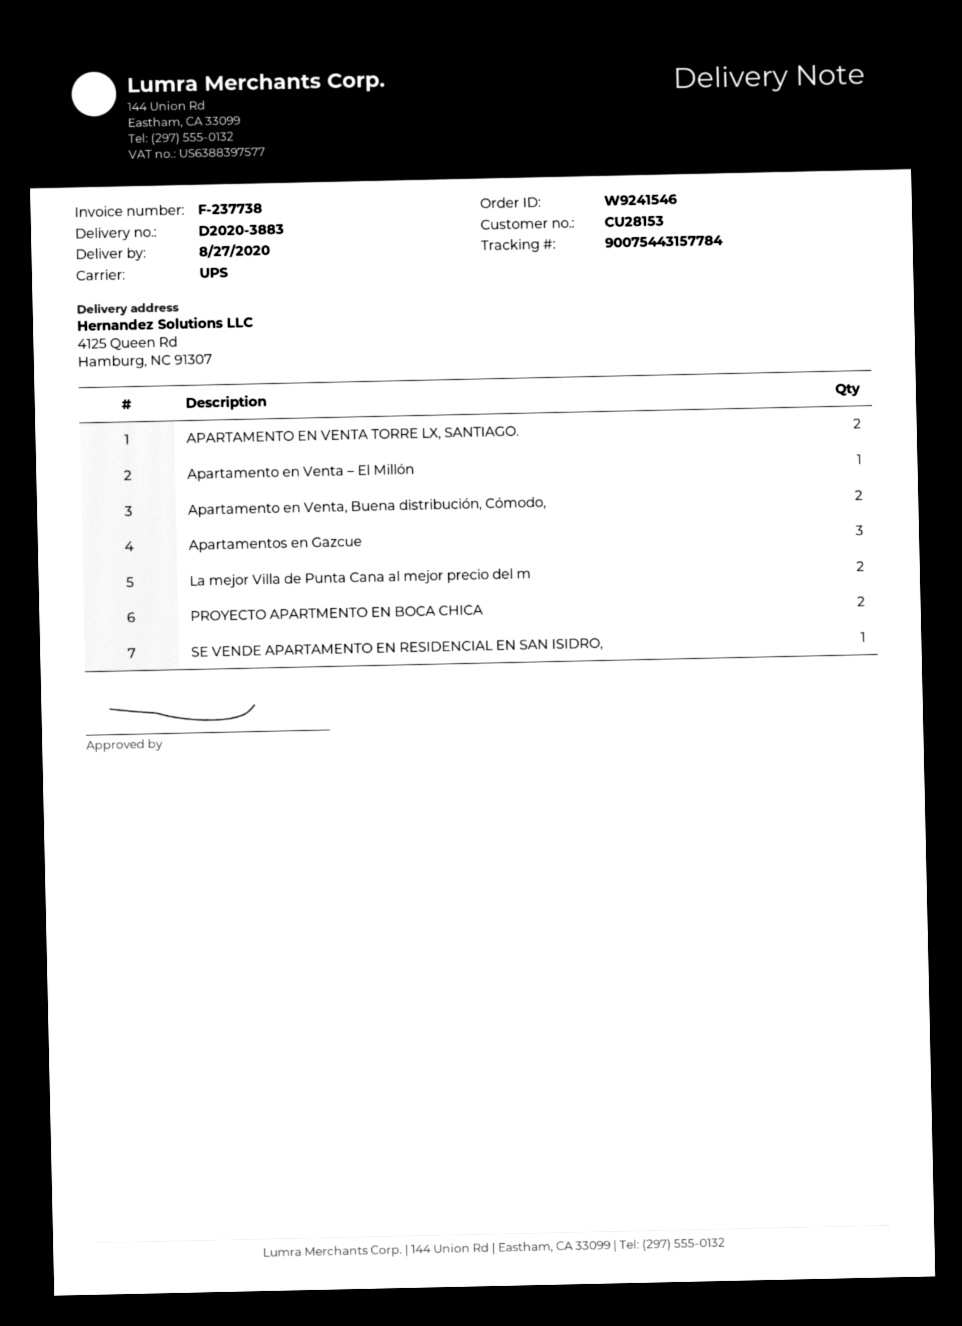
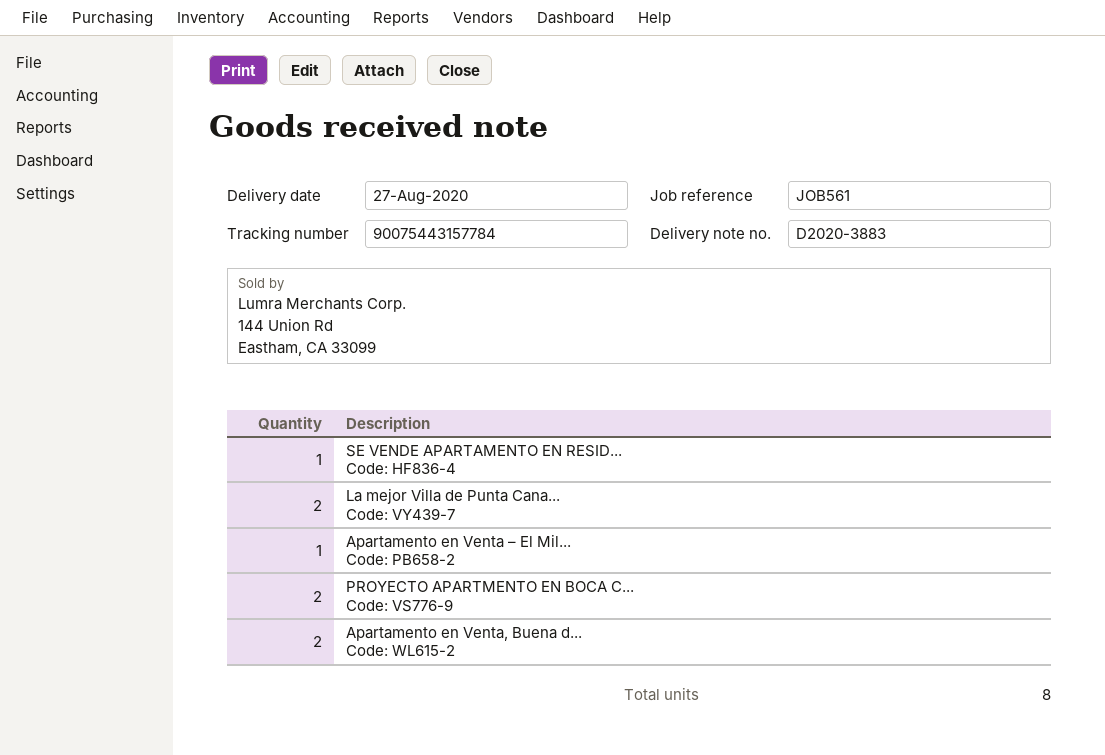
APARTAMENTO EN VENTA TORRE LX, SANTIAGO.: 2 -> none
Apartamentos en Gazcue: 3 -> none

